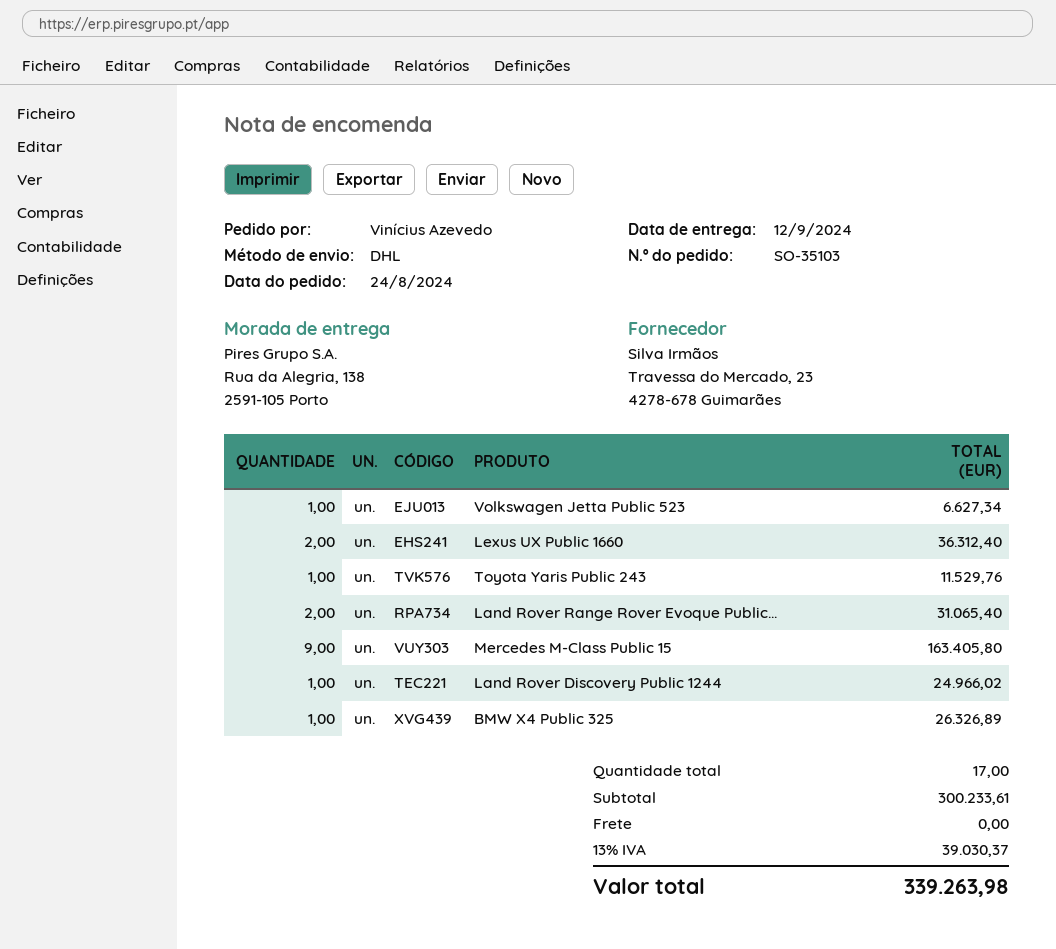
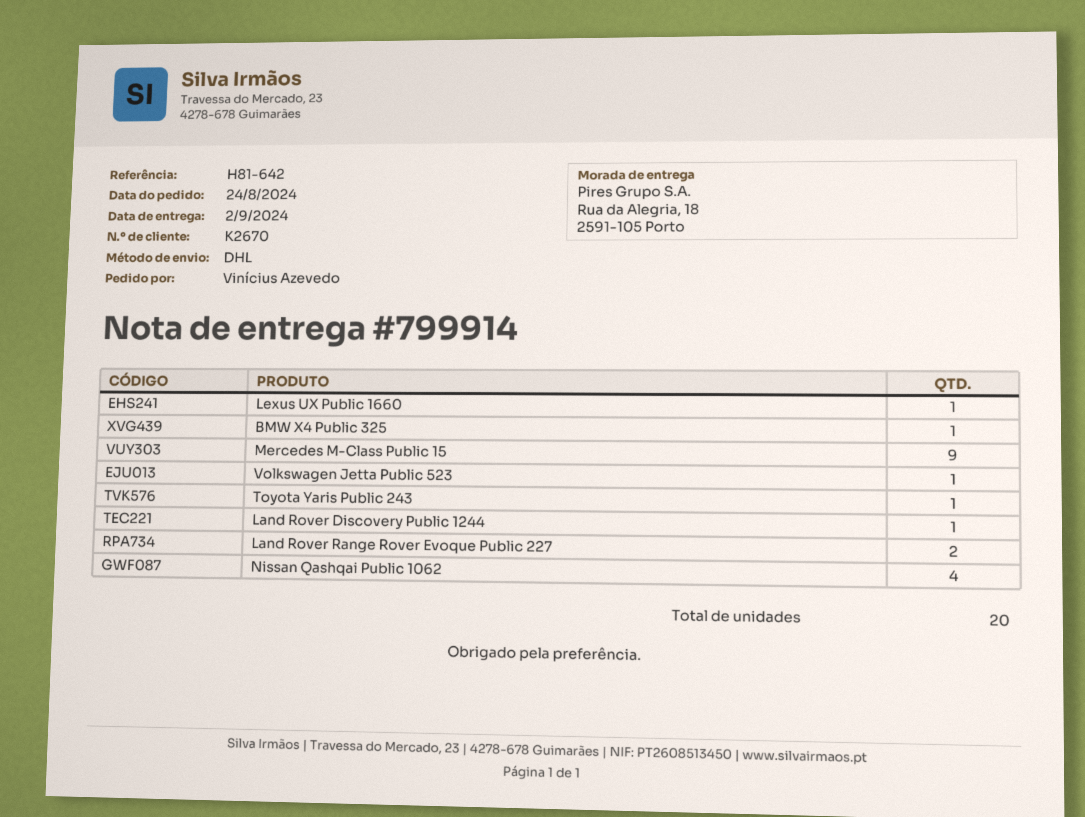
delivery date: 2024-09-12 -> 2024-09-02
ship to: Rua da Alegria, 138, 2591-105 Porto -> Rua da Alegria, 18, 2591-105 Porto
Lexus UX Public 1660: 2 -> 1
Nissan Qashqai Public 1062: none -> 4
total quantity: 17 -> 20

